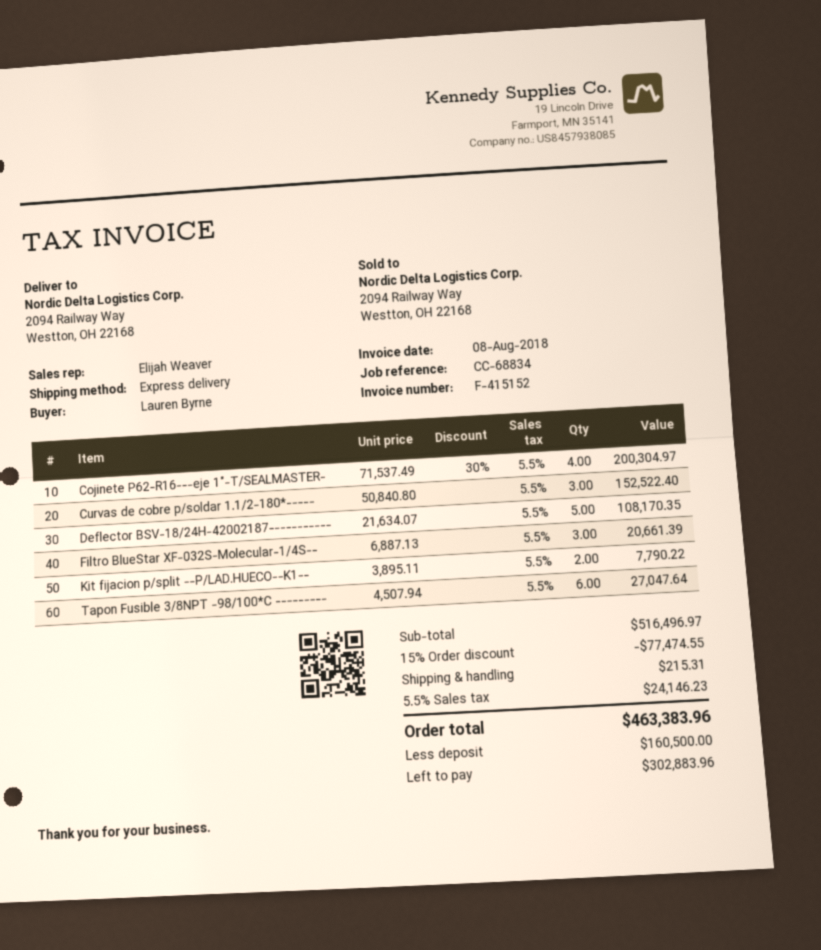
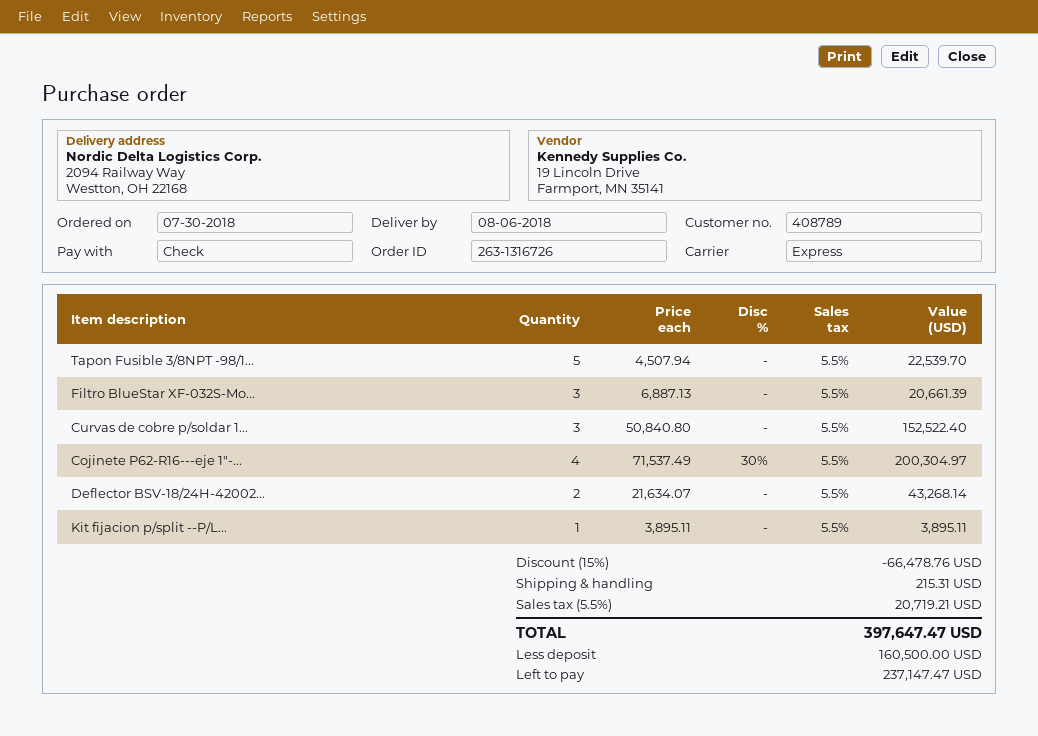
Deflector BSV-18/24H-42002187-----------: 5 x 21634.07 = 108170.35 -> 2 x 21634.07 = 43268.14
Kit fijacion p/split --P/LAD.HUECO--K1--: 2 x 3895.11 = 7790.22 -> 1 x 3895.11 = 3895.11
Tapon Fusible 3/8NPT -98/100*C ---------: 6 x 4507.94 = 27047.64 -> 5 x 4507.94 = 22539.70
discount: 15% = 77474.55 -> 15% = 66478.76
tax: 5.5% = 24146.23 -> 5.5% = 20719.21
total: 463383.96 -> 397647.47
balance: 302883.96 -> 237147.47

